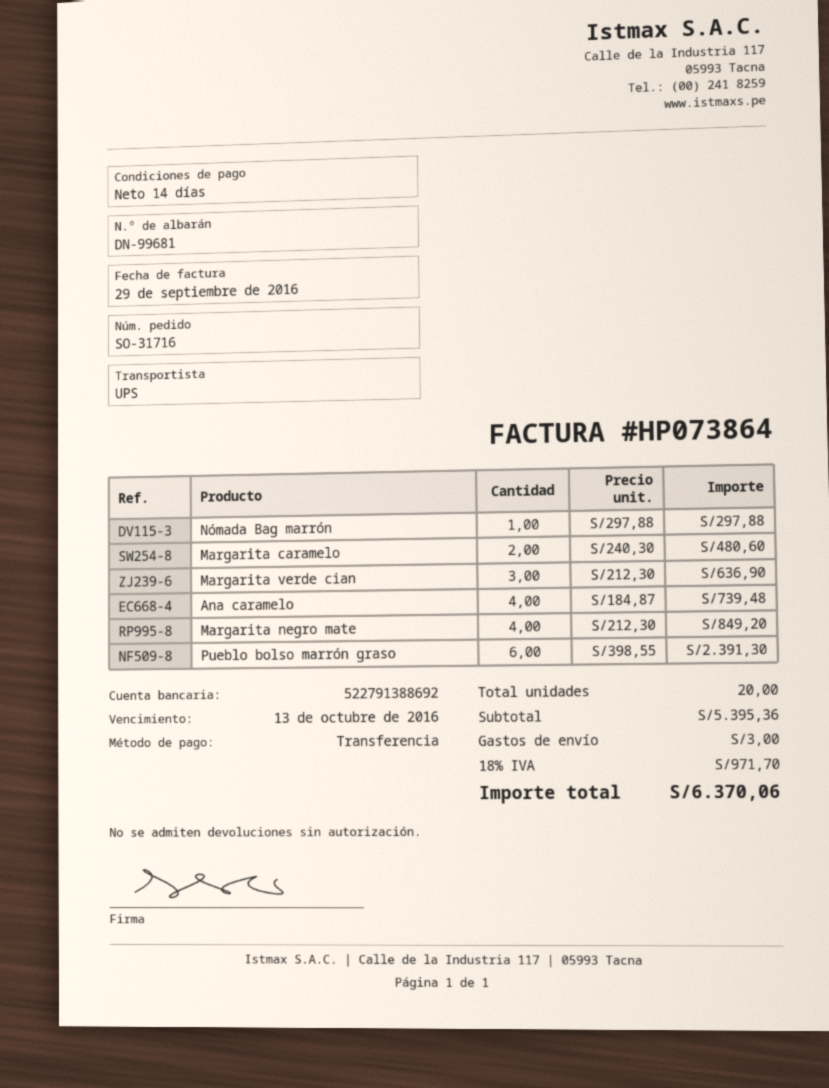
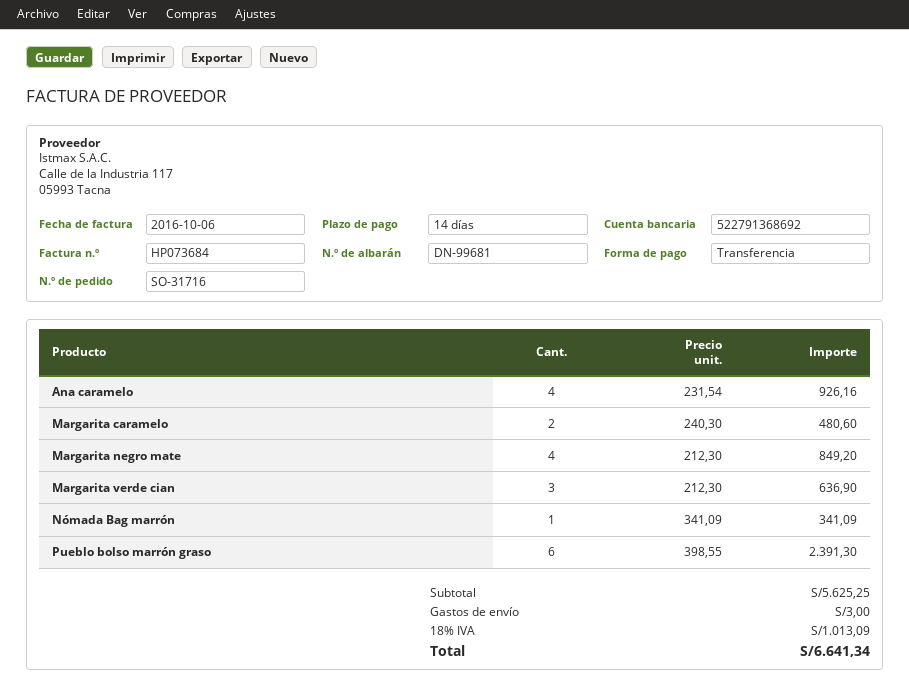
invoice number: HP073864 -> HP073684
invoice date: 2016-09-29 -> 2016-10-06
bank account: 522791388692 -> 522791368692
Nómada Bag marrón: 1 x 297.88 = 297.88 -> 1 x 341.09 = 341.09
Ana caramelo: 4 x 184.87 = 739.48 -> 4 x 231.54 = 926.16
subtotal: 5395.36 -> 5625.25
tax: 18% = 971.70 -> 18% = 1013.09
total: 6370.06 -> 6641.34

